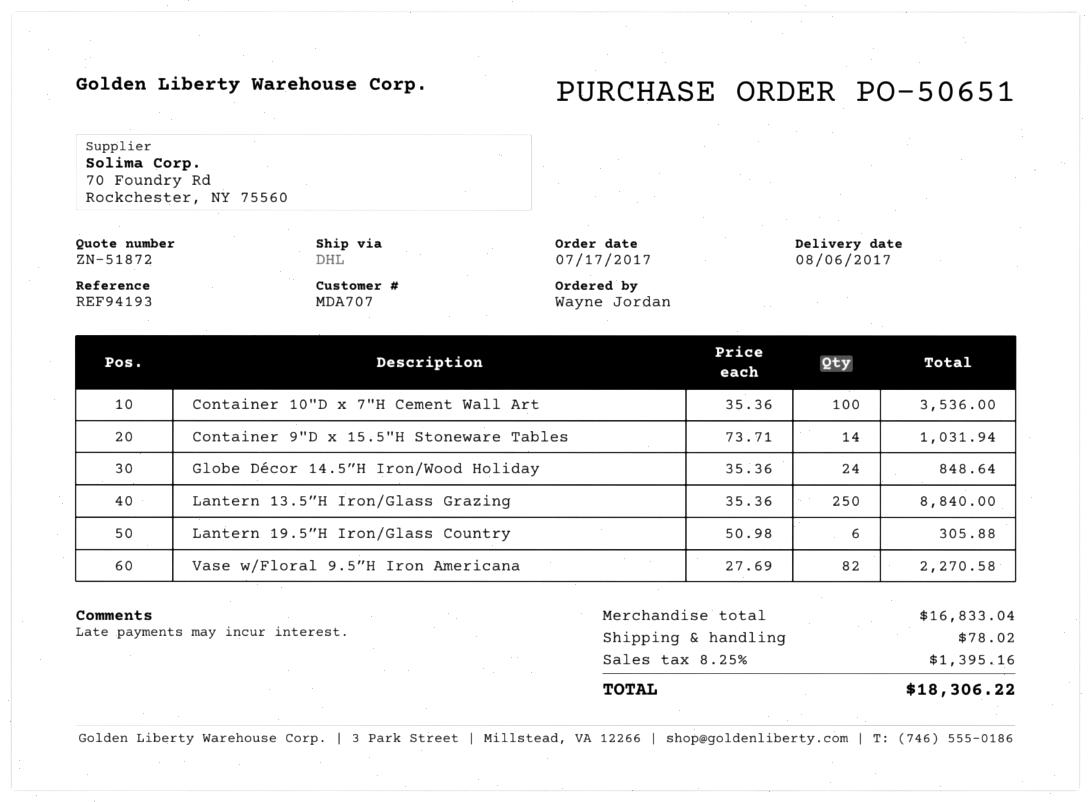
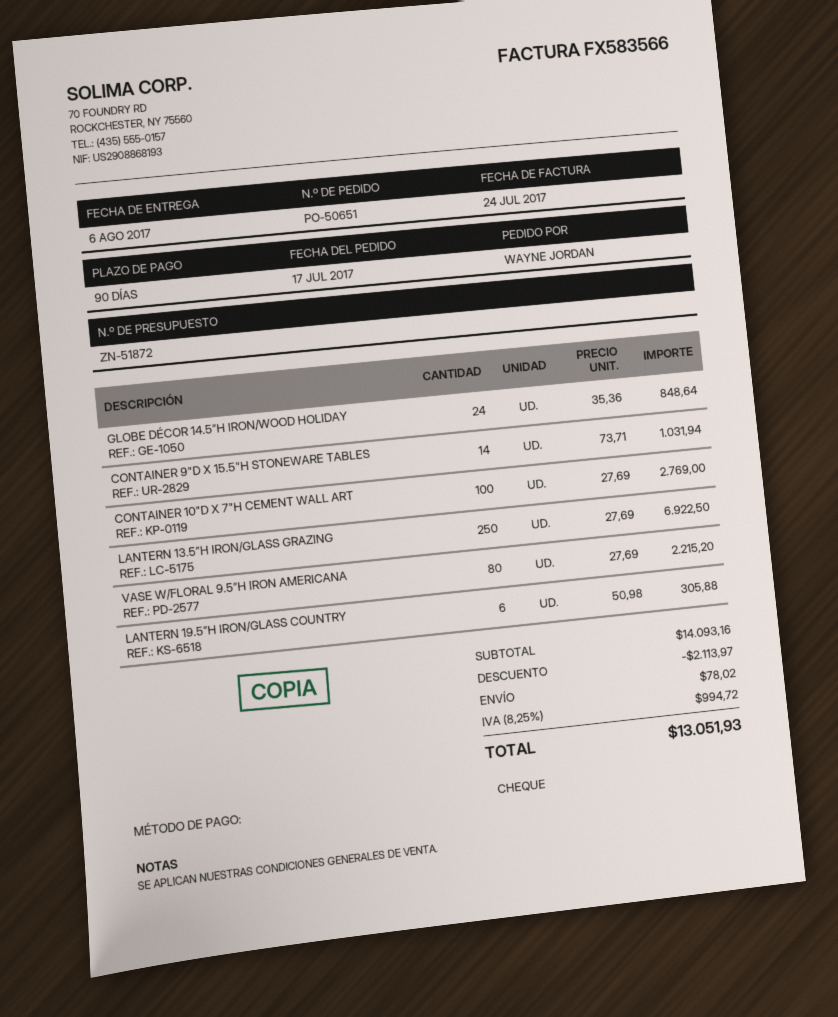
Container 10"D x 7"H Cement Wall Art: 100 x 35.36 = 3536.00 -> 100 x 27.69 = 2769.00
Lantern 13.5”H Iron/Glass Grazing: 250 x 35.36 = 8840.00 -> 250 x 27.69 = 6922.50
Vase w/Floral 9.5”H Iron Americana: 82 x 27.69 = 2270.58 -> 80 x 27.69 = 2215.20
subtotal: 16833.04 -> 14093.16
discount: none -> 2113.97
tax: 8.25% = 1395.16 -> 8.25% = 994.72
total: 18306.22 -> 13051.93

